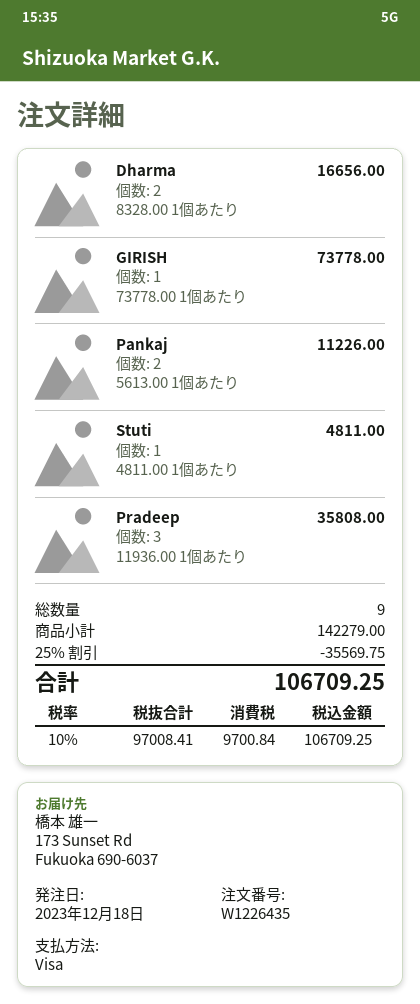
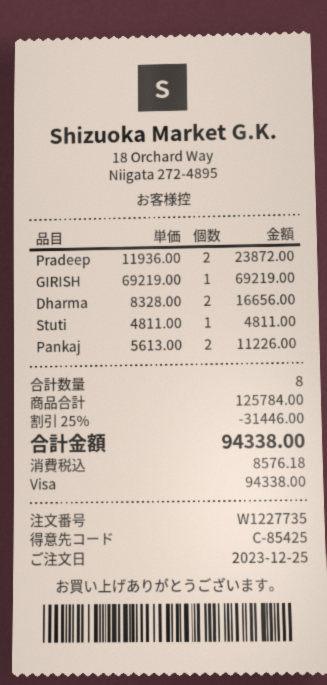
order number: W1226435 -> W1227735
order date: 2023-12-18 -> 2023-12-25
GIRISH: 1 x 73778.00 = 73778.00 -> 1 x 69219.00 = 69219.00
Pradeep: 3 x 11936.00 = 35808.00 -> 2 x 11936.00 = 23872.00
total quantity: 9 -> 8
subtotal: 142279.00 -> 125784.00
discount: 25% = 35569.75 -> 25% = 31446.00
tax: 9700.84 -> 8576.18
total: 106709.25 -> 94338.00

